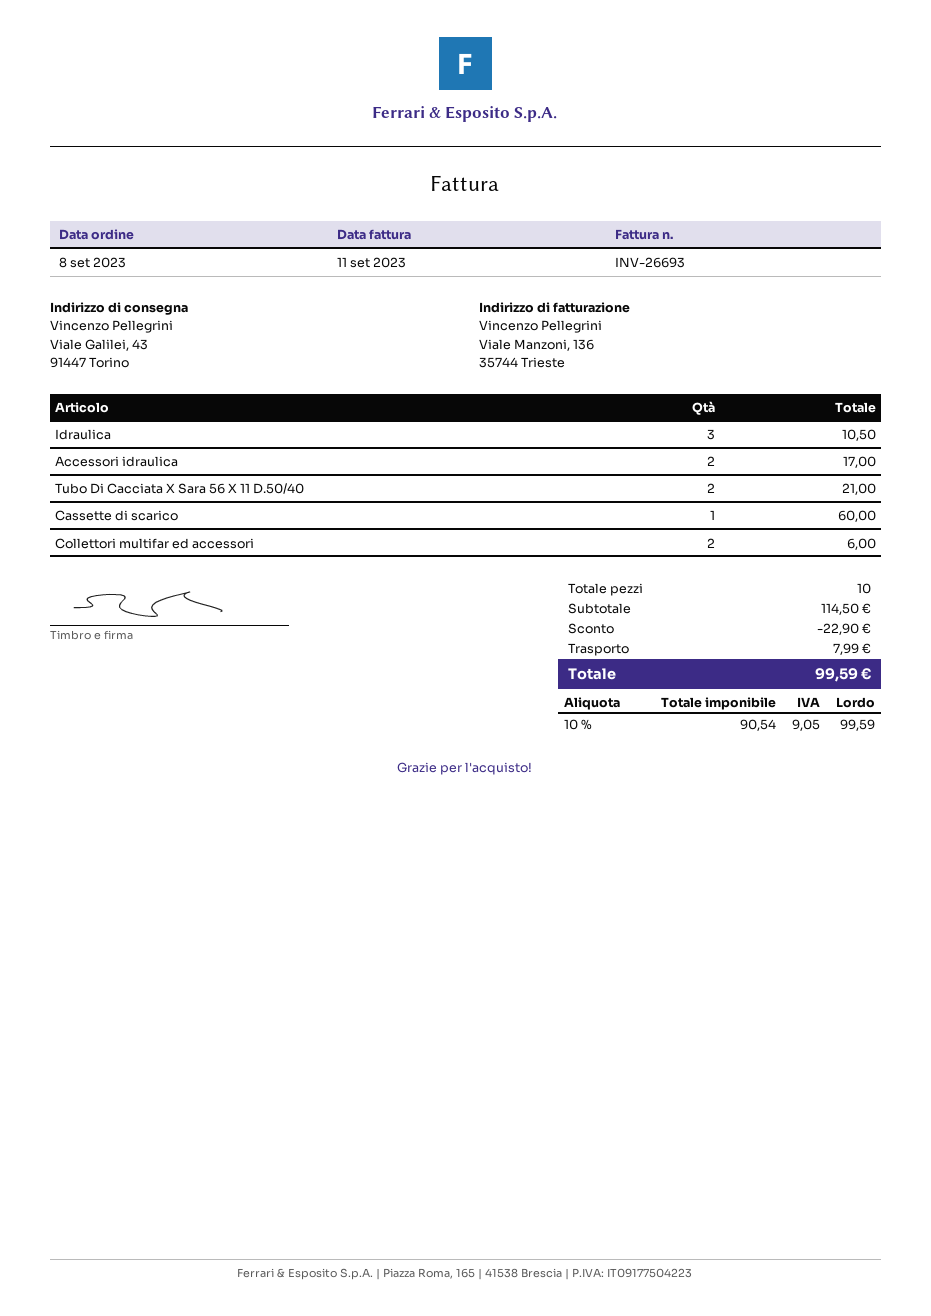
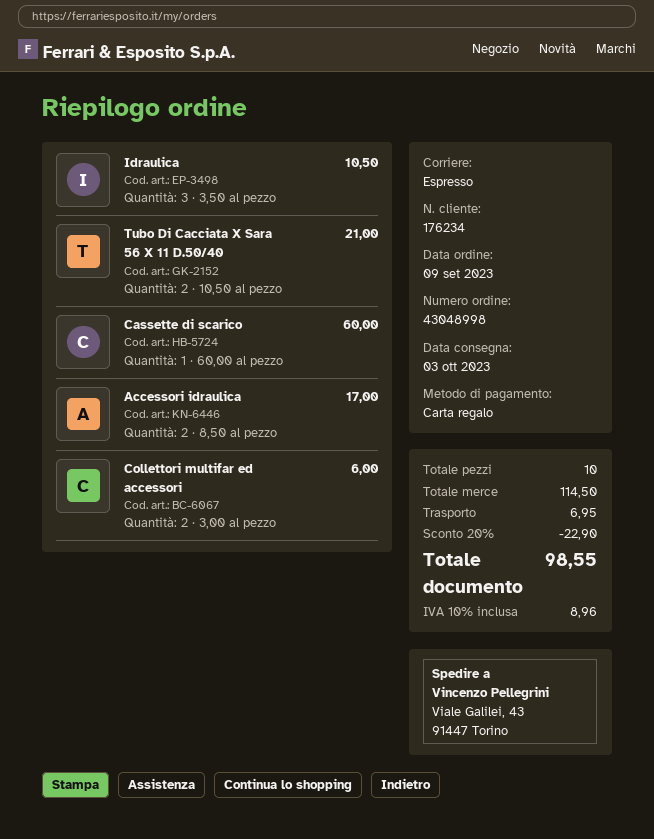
order date: 2023-09-08 -> 2023-09-09
shipping: 7.99 -> 6.95
tax: 10% = 9.05 -> 10% = 8.96
total: 99.59 -> 98.55

